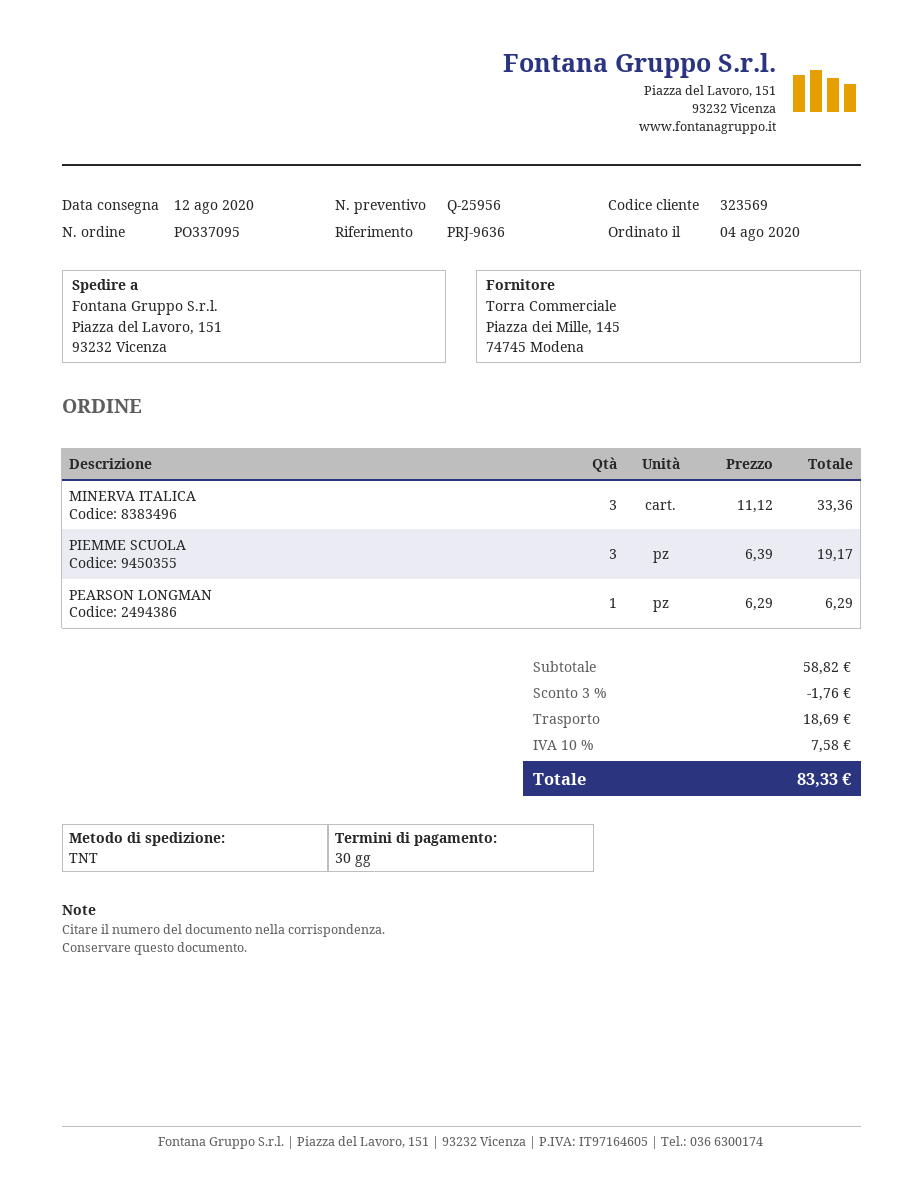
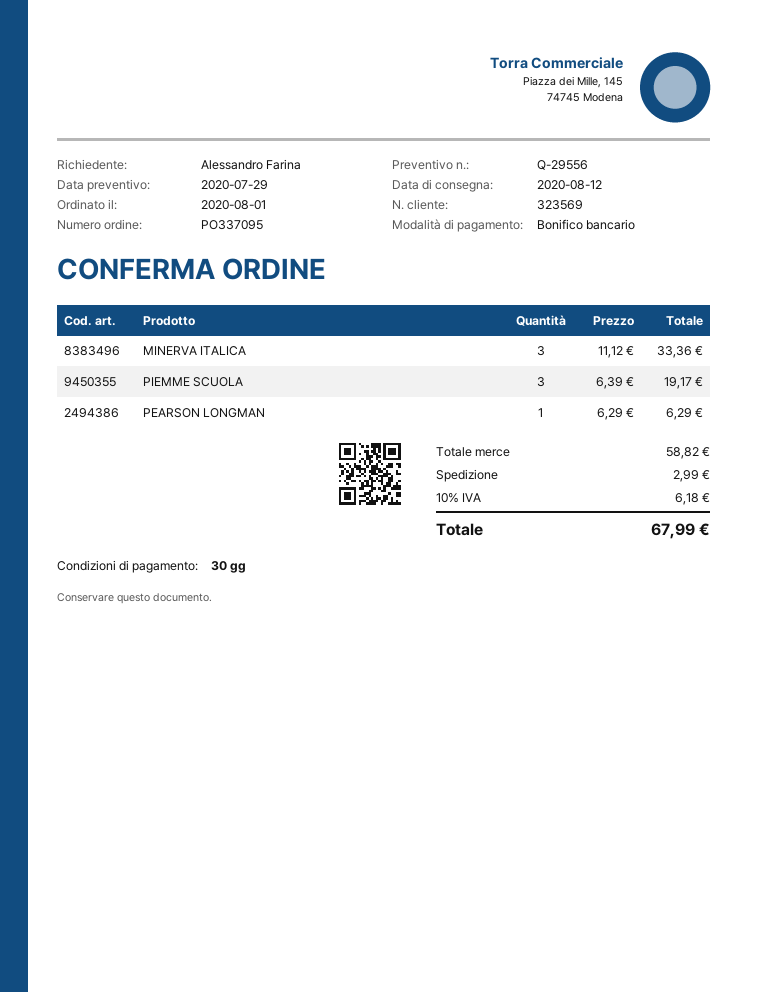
quote number: Q-25956 -> Q-29556
order date: 2020-08-04 -> 2020-08-01
discount: 3% = 1.76 -> none
shipping: 18.69 -> 2.99
tax: 10% = 7.58 -> 10% = 6.18
total: 83.33 -> 67.99

